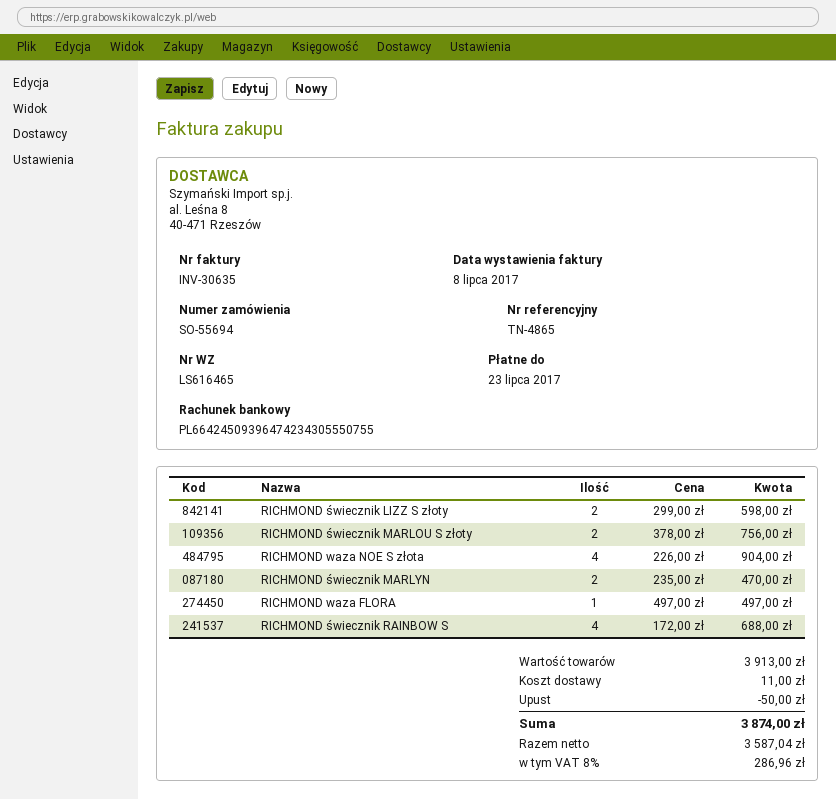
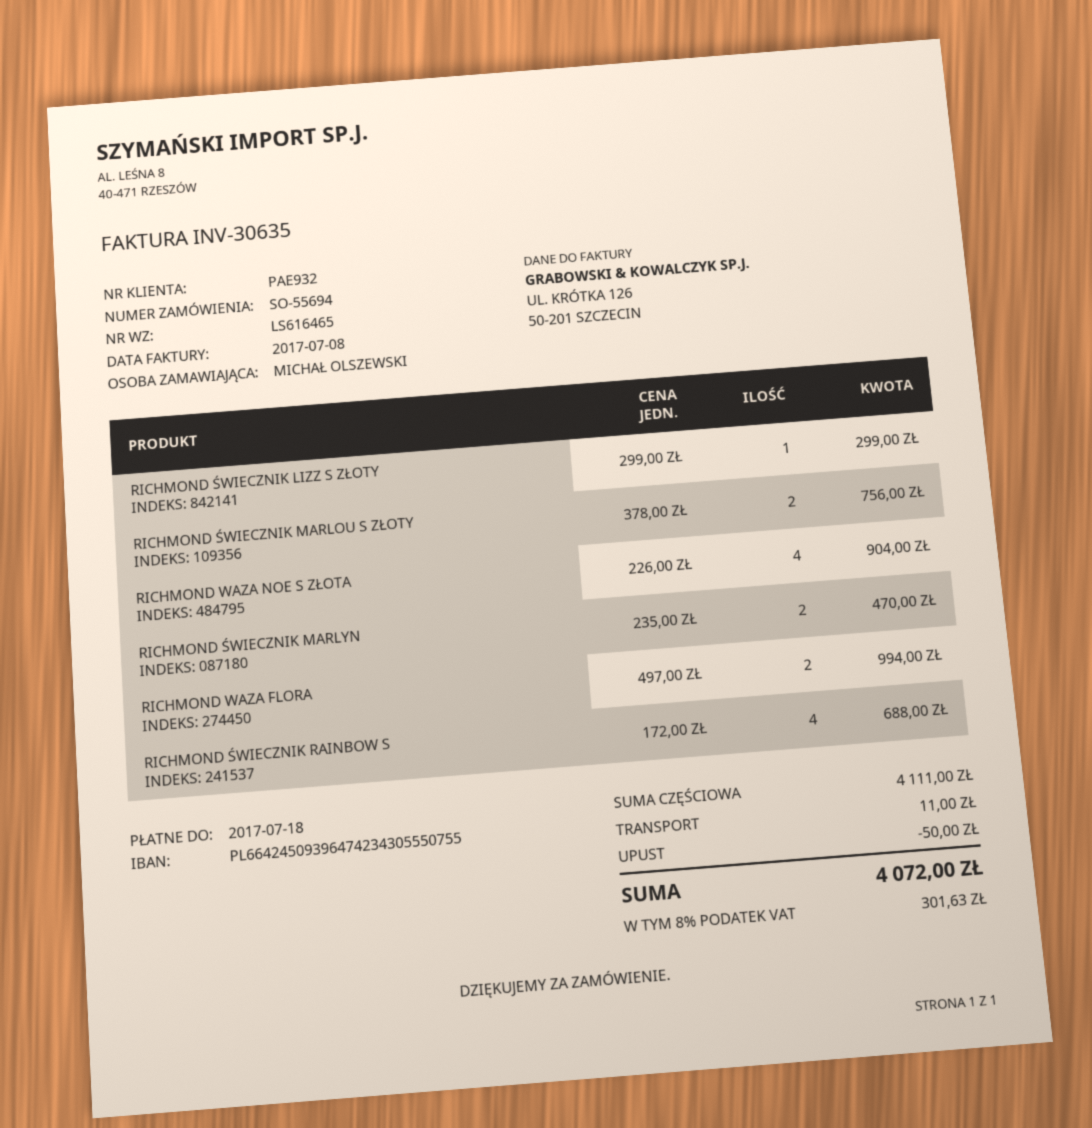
due date: 2017-07-23 -> 2017-07-18
RICHMOND świecznik LIZZ S złoty: 2 x 299.00 = 598.00 -> 1 x 299.00 = 299.00
RICHMOND waza FLORA: 1 x 497.00 = 497.00 -> 2 x 497.00 = 994.00
subtotal: 3913.00 -> 4111.00
tax: 8% = 286.96 -> 8% = 301.63
total: 3874.00 -> 4072.00

